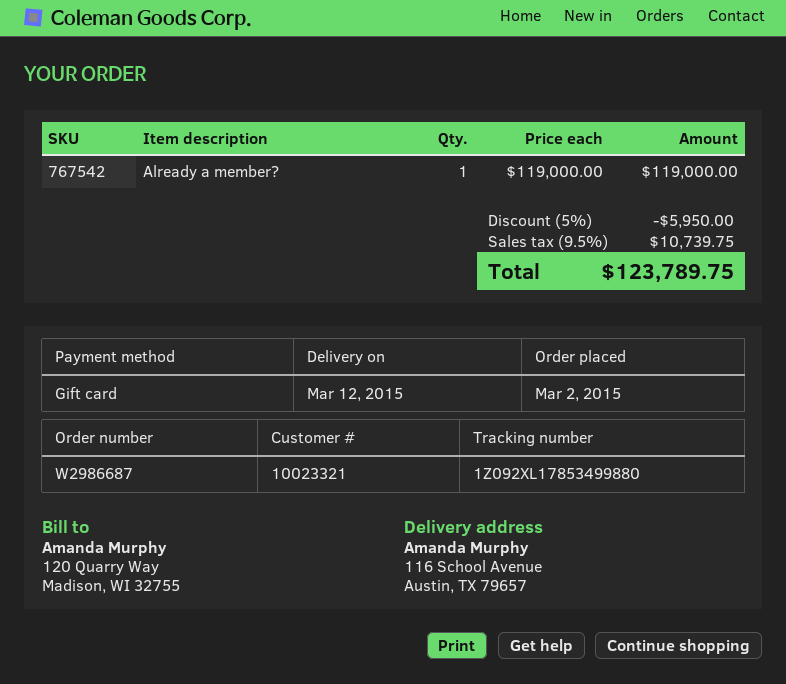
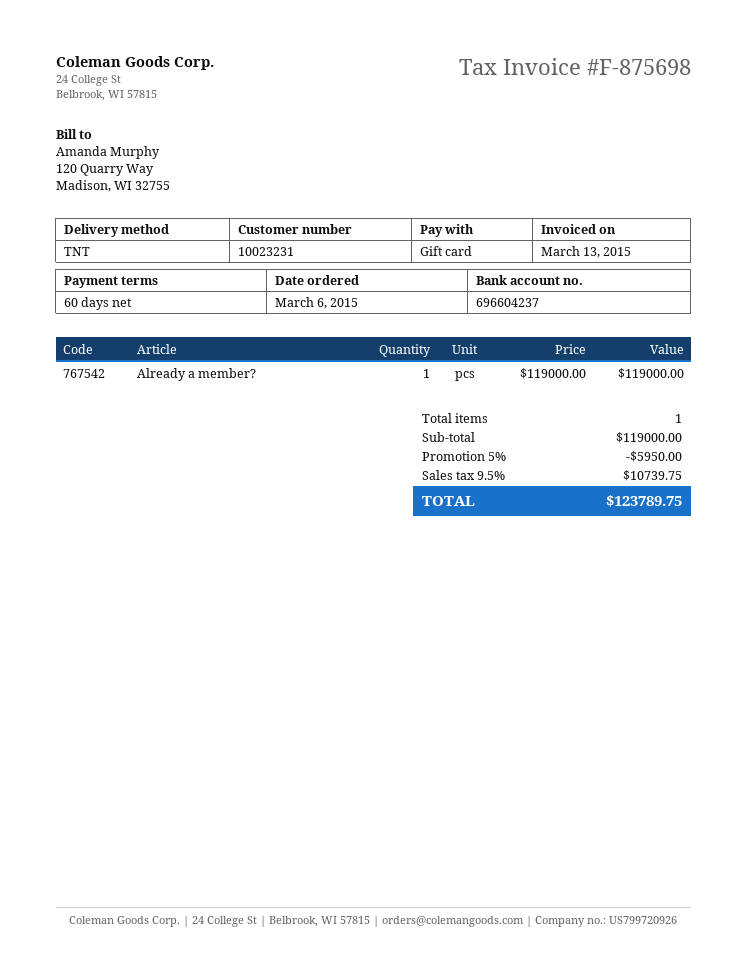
order date: 2015-03-02 -> 2015-03-06
customer number: 10023321 -> 10023231

